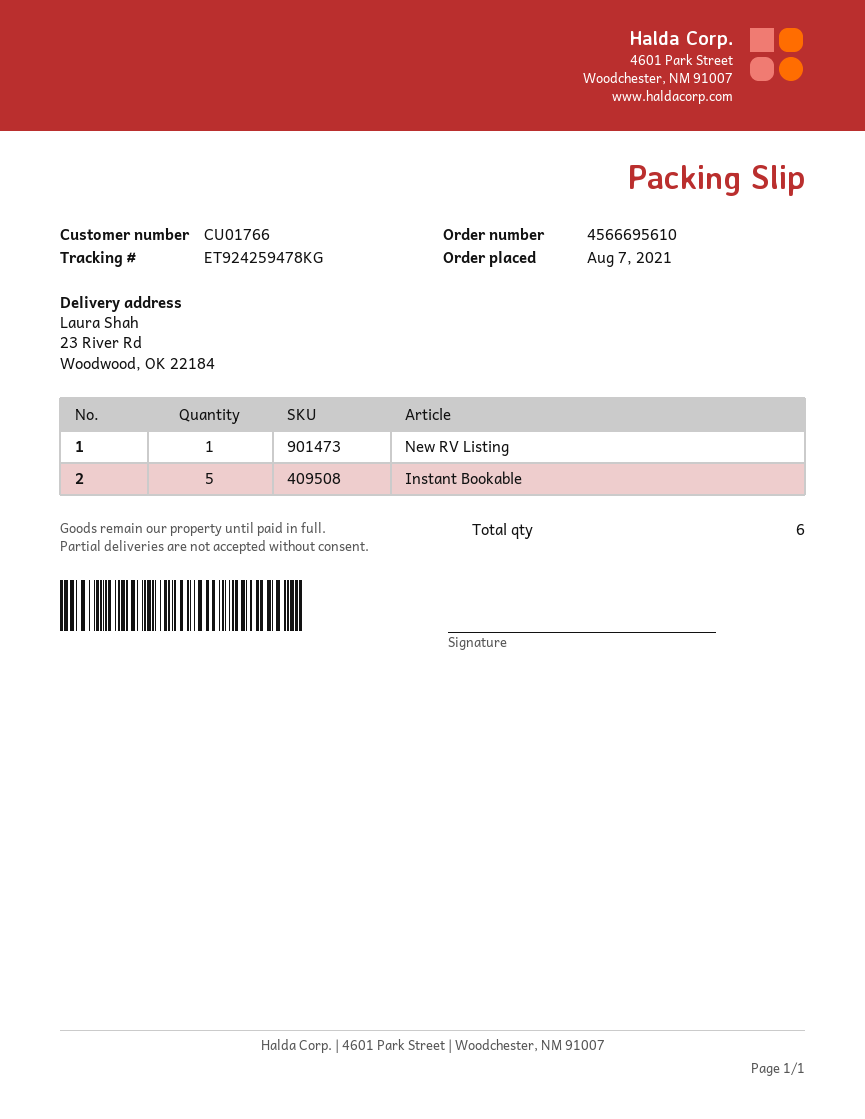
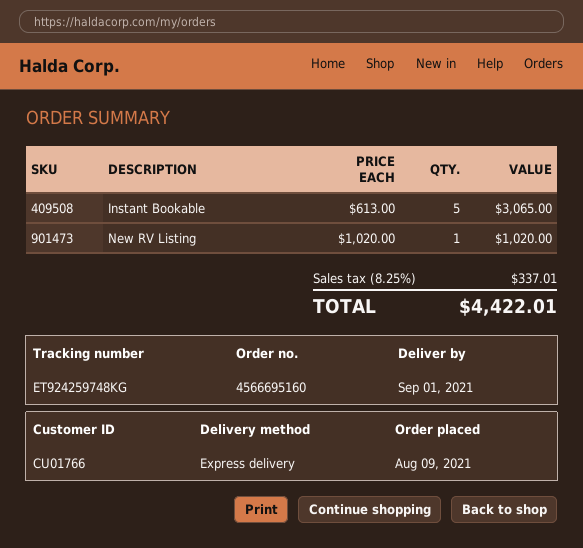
order number: 4566695610 -> 4566695160
order date: 2021-08-07 -> 2021-08-09
tracking number: ET924259478KG -> ET924259748KG

